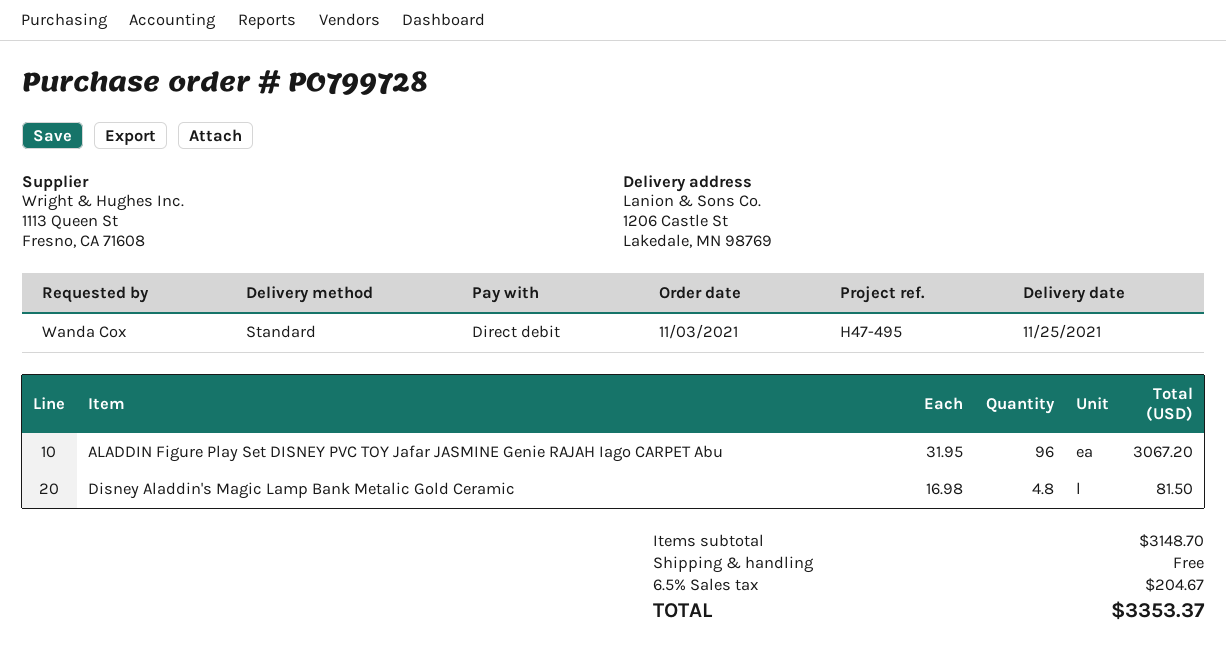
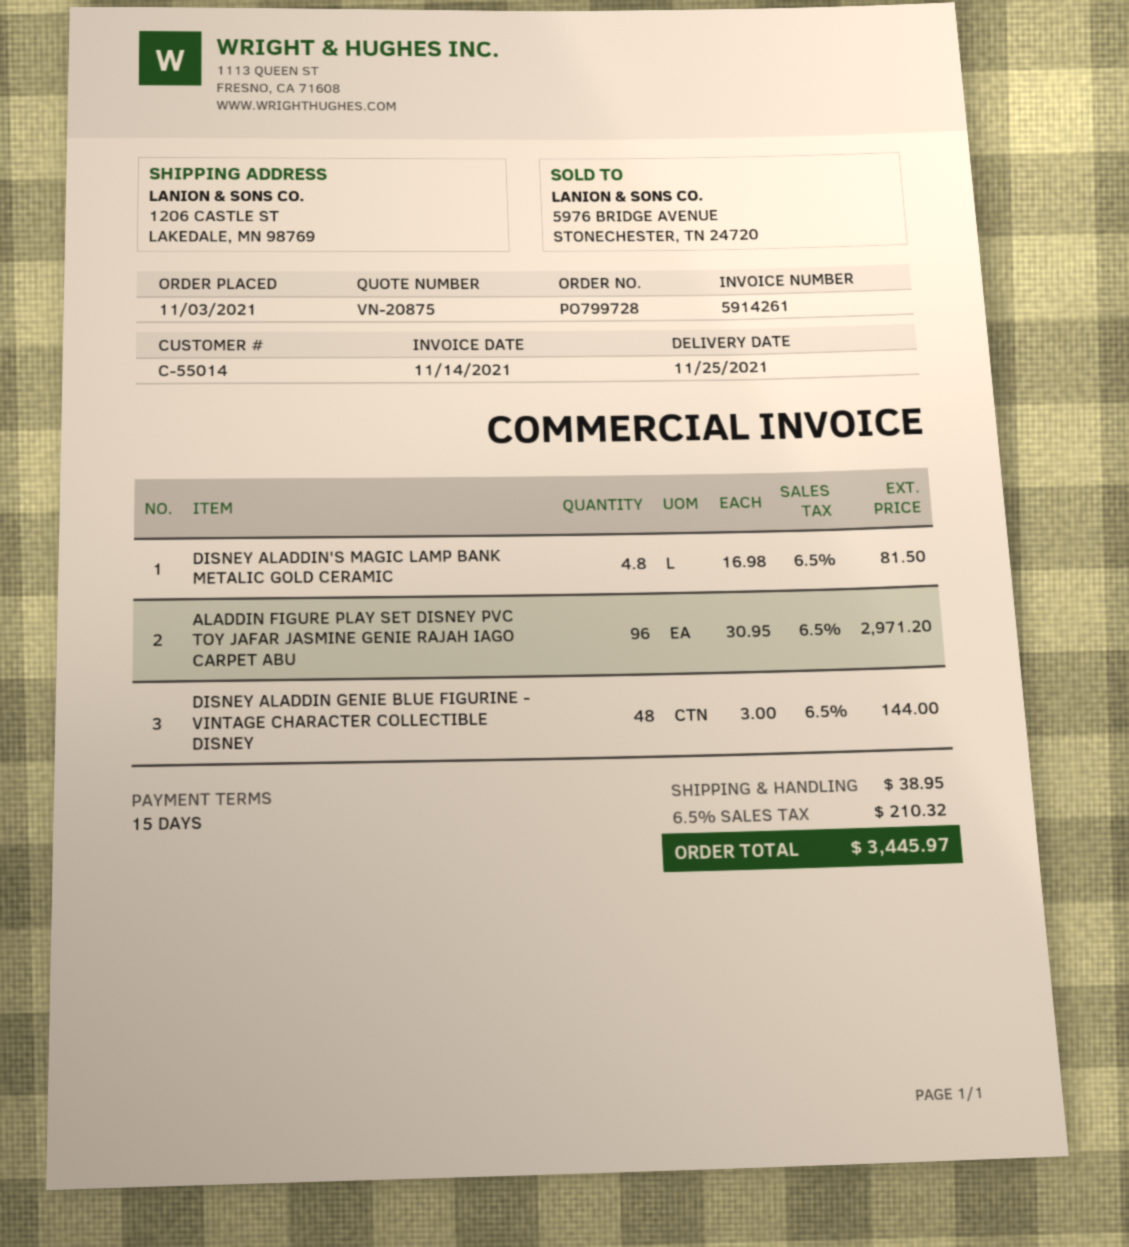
ALADDIN Figure Play Set DISNEY PVC TOY Jafar JASMINE Genie RAJAH Iago CARPET Abu: 96 x 31.95 = 3067.20 -> 96 x 30.95 = 2971.20
DISNEY ALADDIN GENIE BLUE FIGURINE - VINTAGE CHARACTER COLLECTIBLE DISNEY: none -> 48 x 3.00 = 144.00
shipping: 0.00 -> 38.95
tax: 6.5% = 204.67 -> 6.5% = 210.32
total: 3353.37 -> 3445.97

